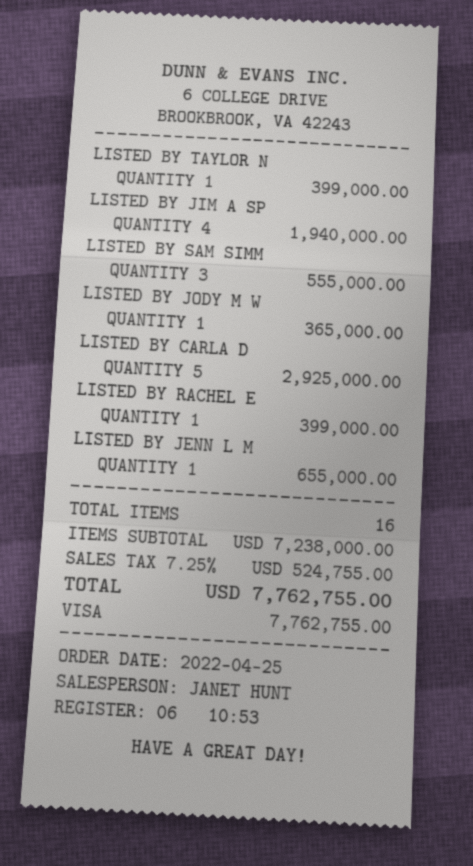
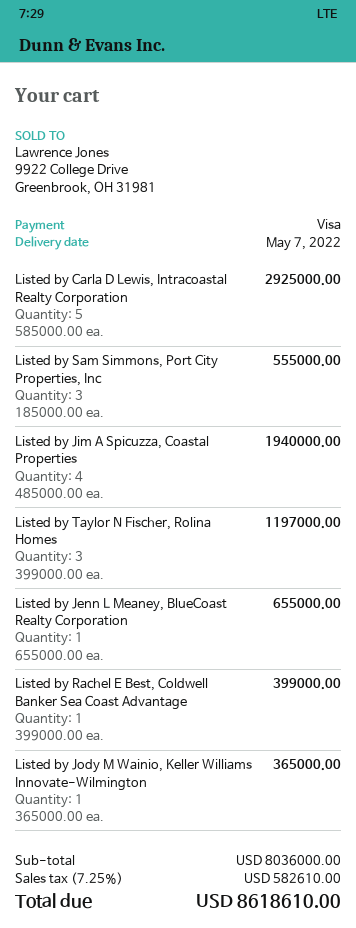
LISTED BY TAYLOR N: 1 for 399000.00 -> 3 for 1197000.00
subtotal: 7238000.00 -> 8036000.00
tax: 7.25% = 524755.00 -> 7.25% = 582610.00
total: 7762755.00 -> 8618610.00

